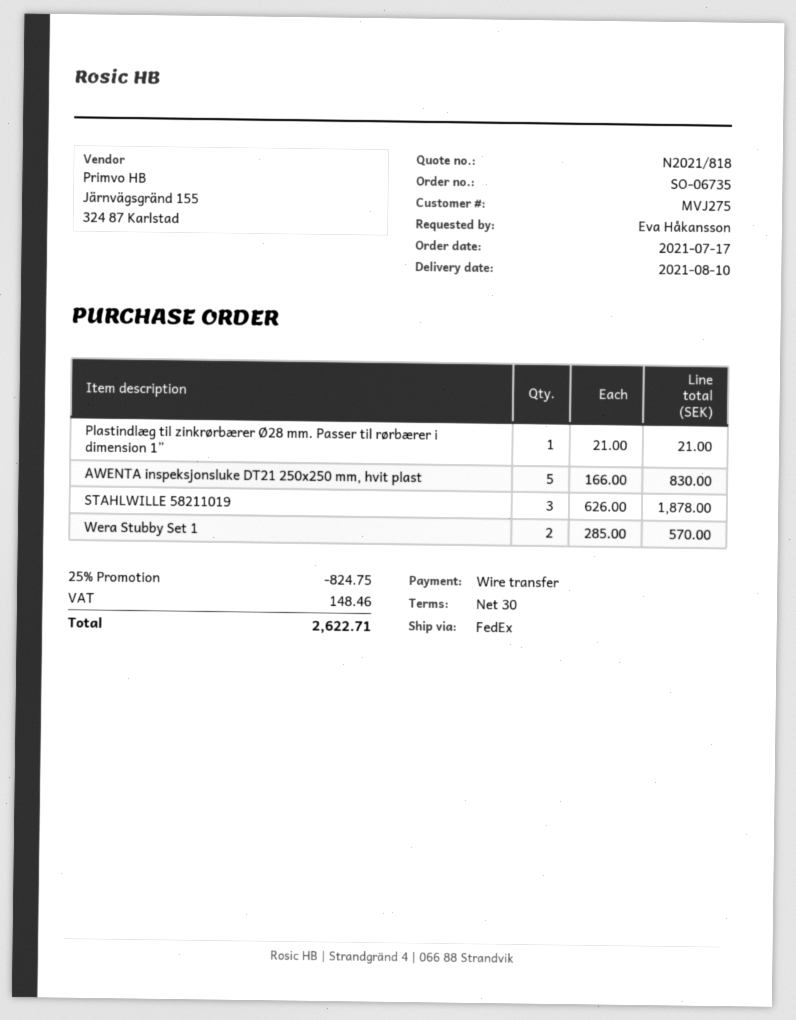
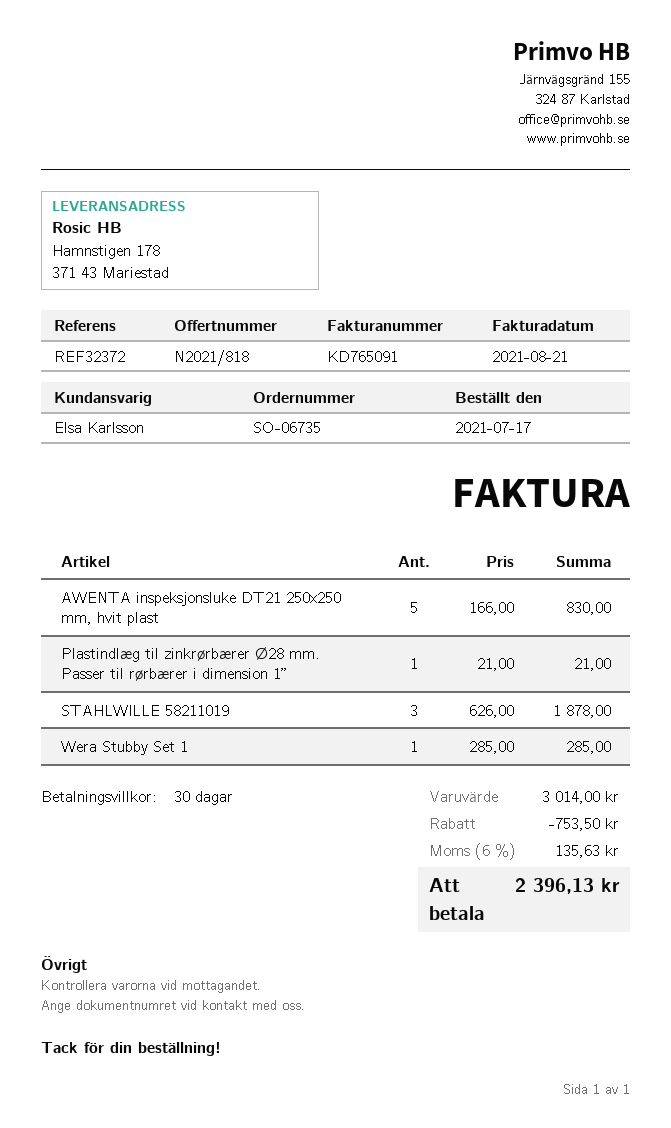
Wera Stubby Set 1: 2 x 285.00 = 570.00 -> 1 x 285.00 = 285.00
discount: 824.75 -> 753.50
tax: 148.46 -> 135.63
total: 2622.71 -> 2396.13

